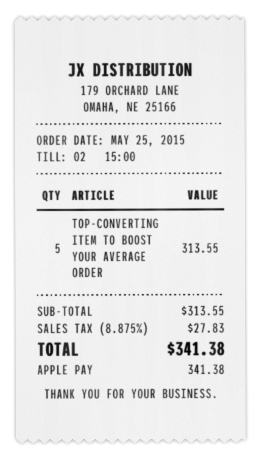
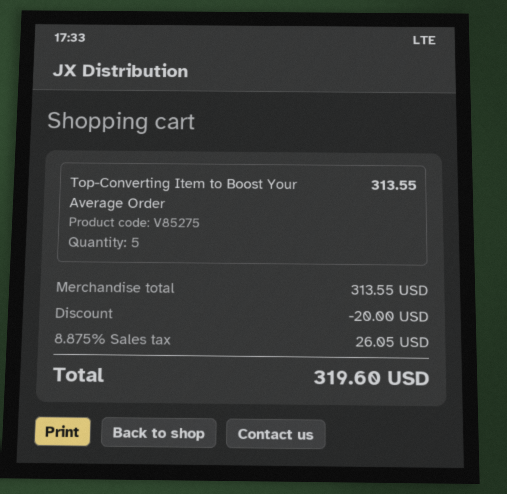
discount: none -> 20.00
tax: 8.875% = 27.83 -> 8.875% = 26.05
total: 341.38 -> 319.60

